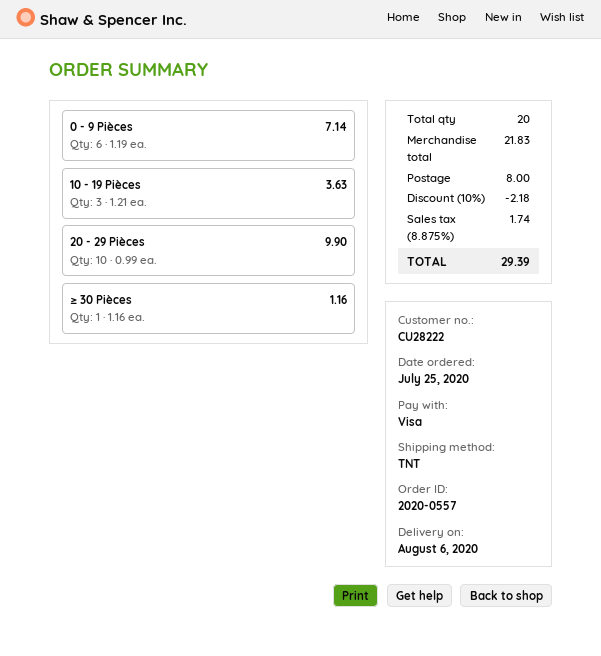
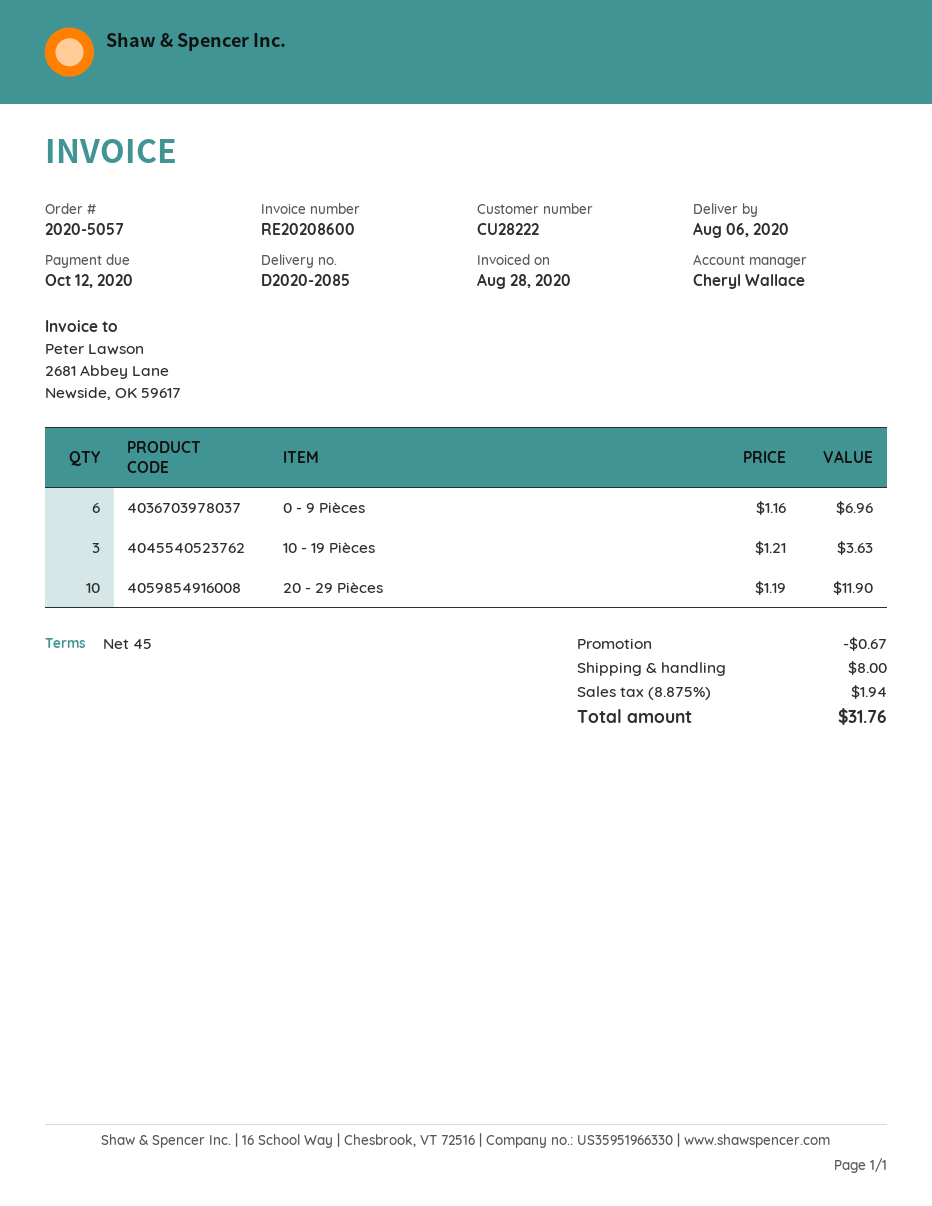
order number: 2020-0557 -> 2020-5057
0 - 9 Pièces: 6 x 1.19 = 7.14 -> 6 x 1.16 = 6.96
20 - 29 Pièces: 10 x 0.99 = 9.90 -> 10 x 1.19 = 11.90
≥ 30 Pièces: 1 x 1.16 = 1.16 -> none
discount: 2.18 -> 0.67
tax: 8.875% = 1.74 -> 8.875% = 1.94
total: 29.39 -> 31.76

